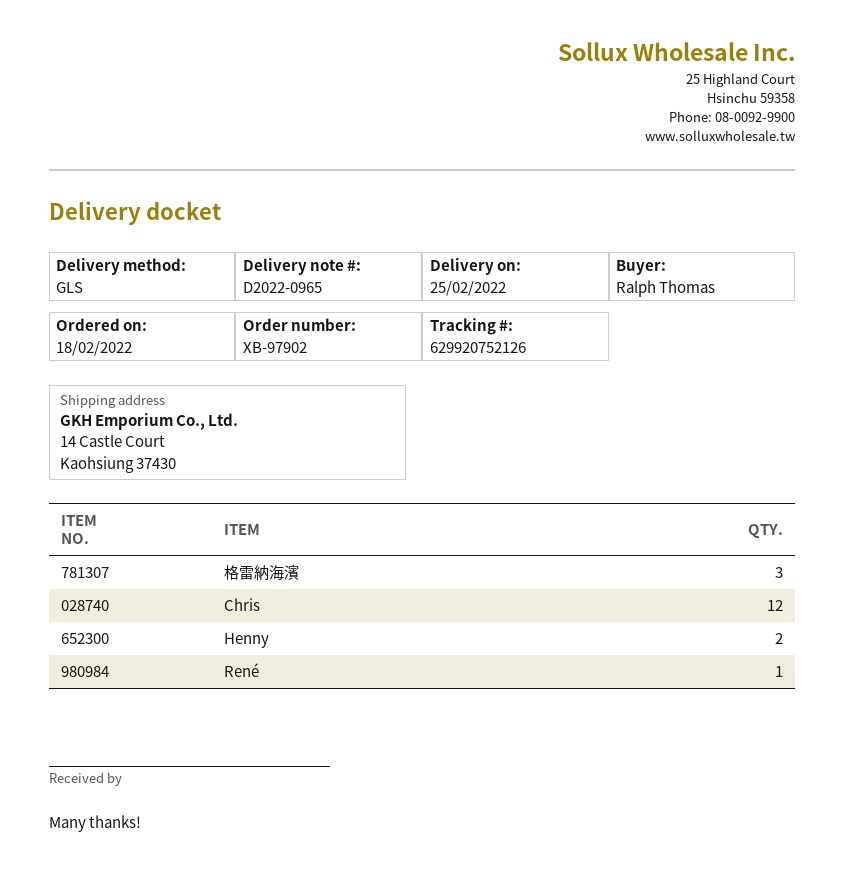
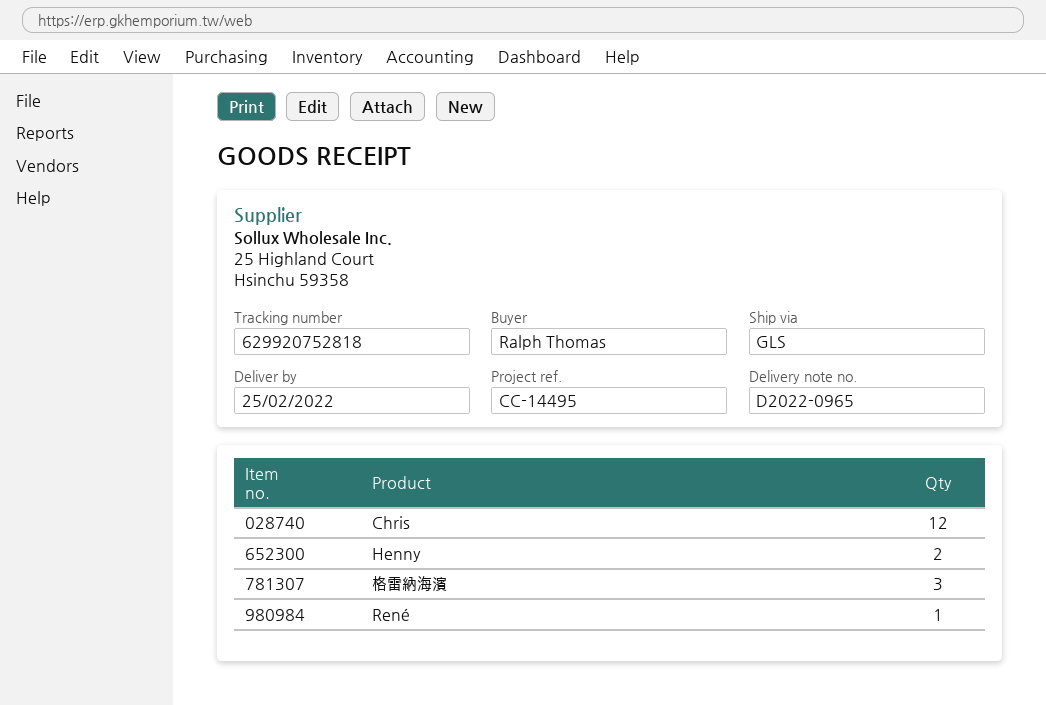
tracking number: 629920752126 -> 629920752818

